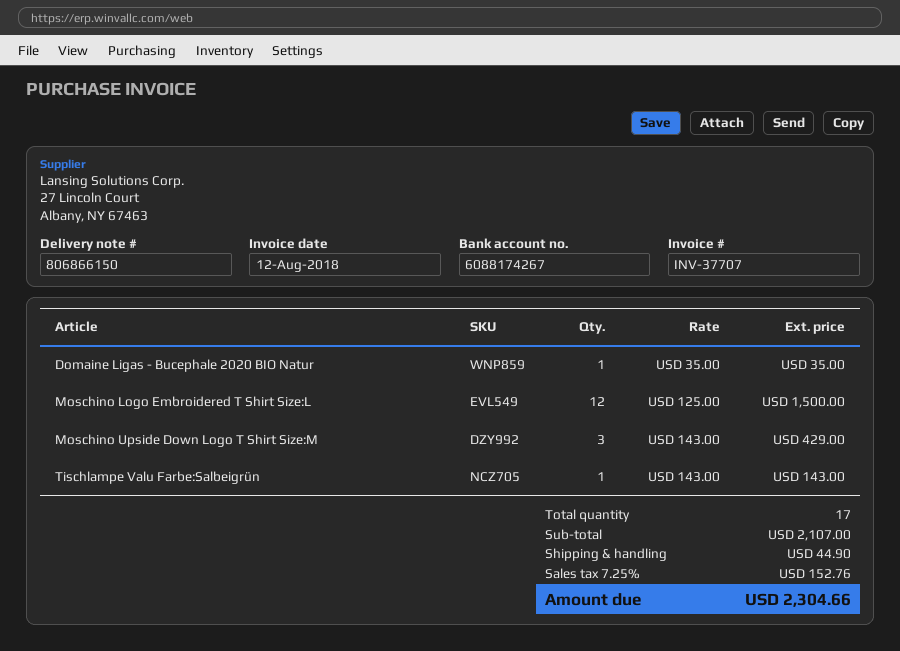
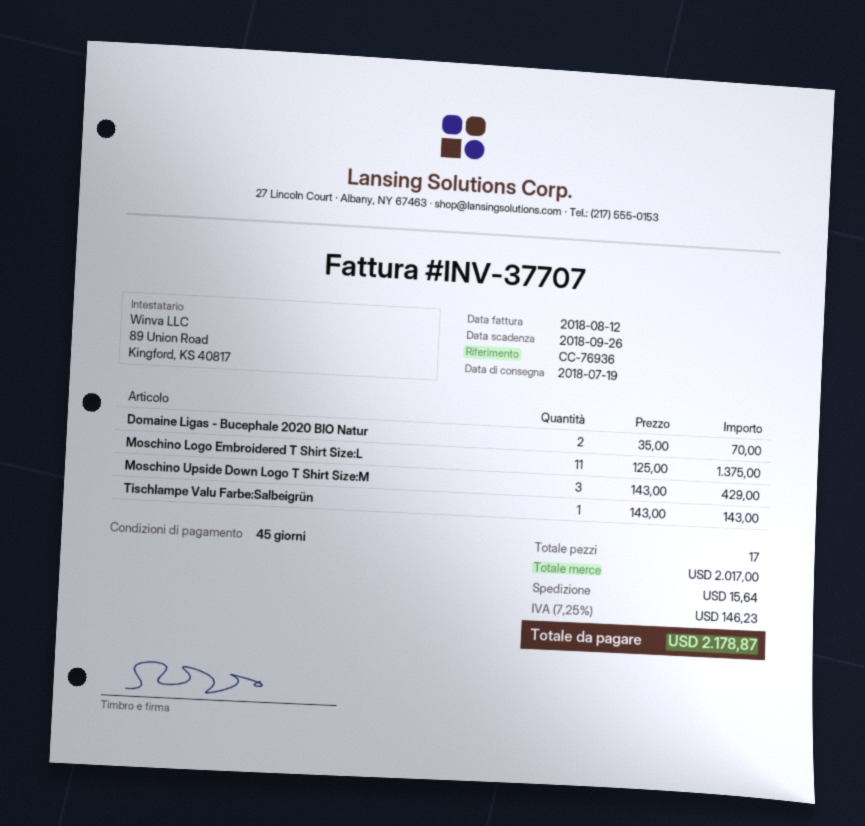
Domaine Ligas - Bucephale 2020 BIO Natur: 1 x 35.00 = 35.00 -> 2 x 35.00 = 70.00
Moschino Logo Embroidered T Shirt Size:L: 12 x 125.00 = 1500.00 -> 11 x 125.00 = 1375.00
subtotal: 2107.00 -> 2017.00
shipping: 44.90 -> 15.64
tax: 7.25% = 152.76 -> 7.25% = 146.23
total: 2304.66 -> 2178.87

